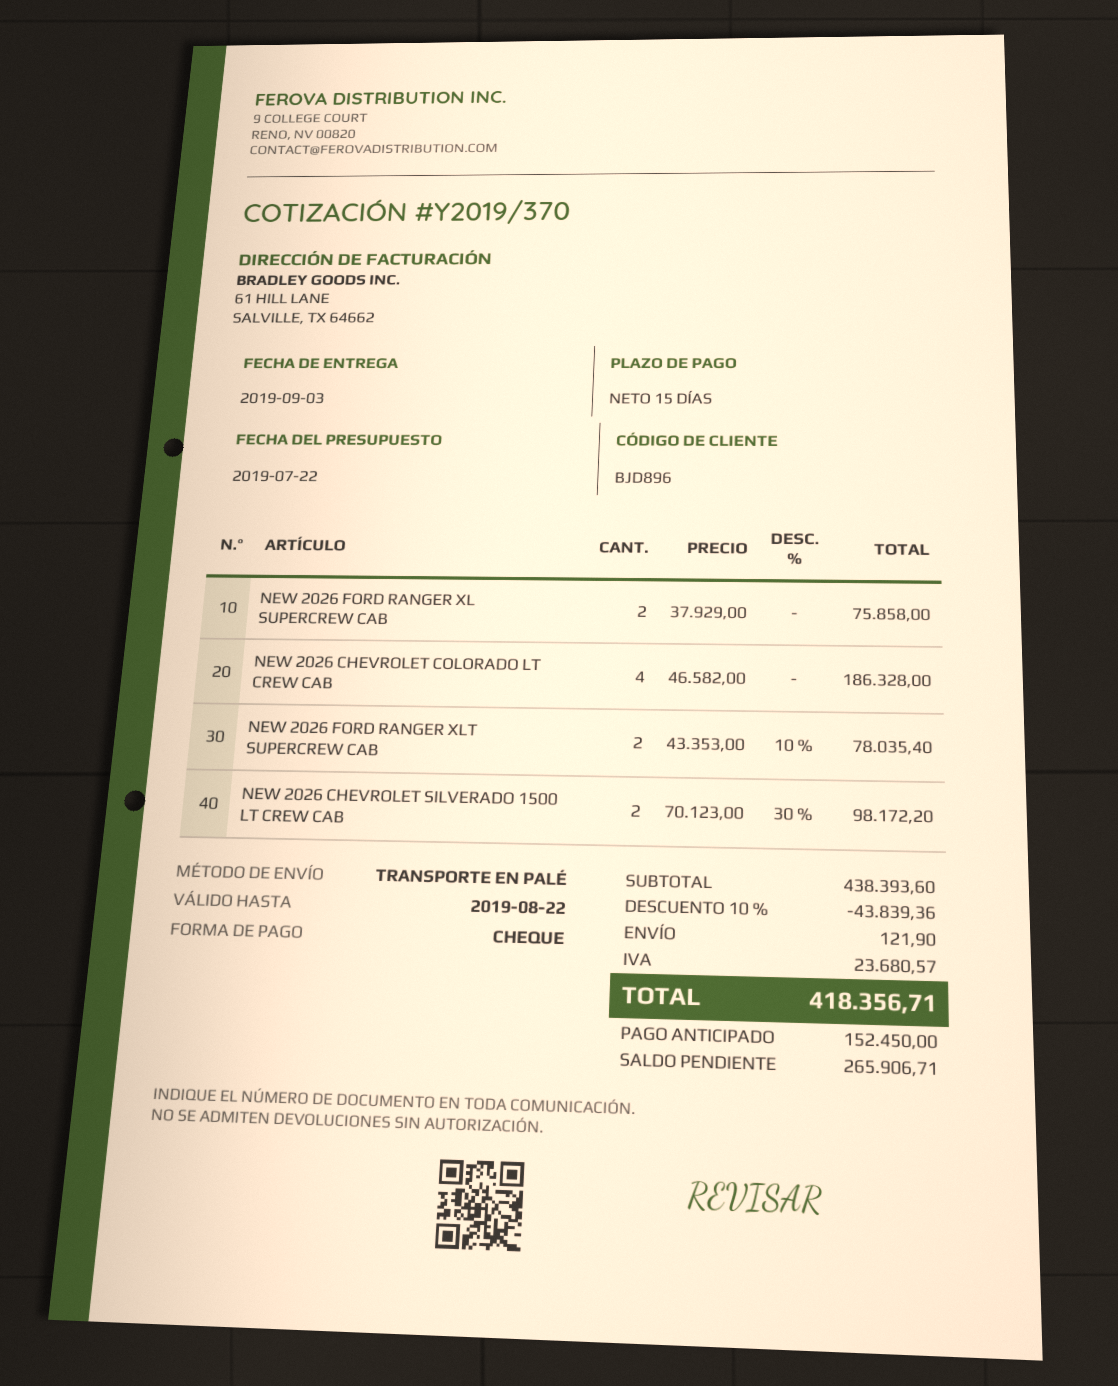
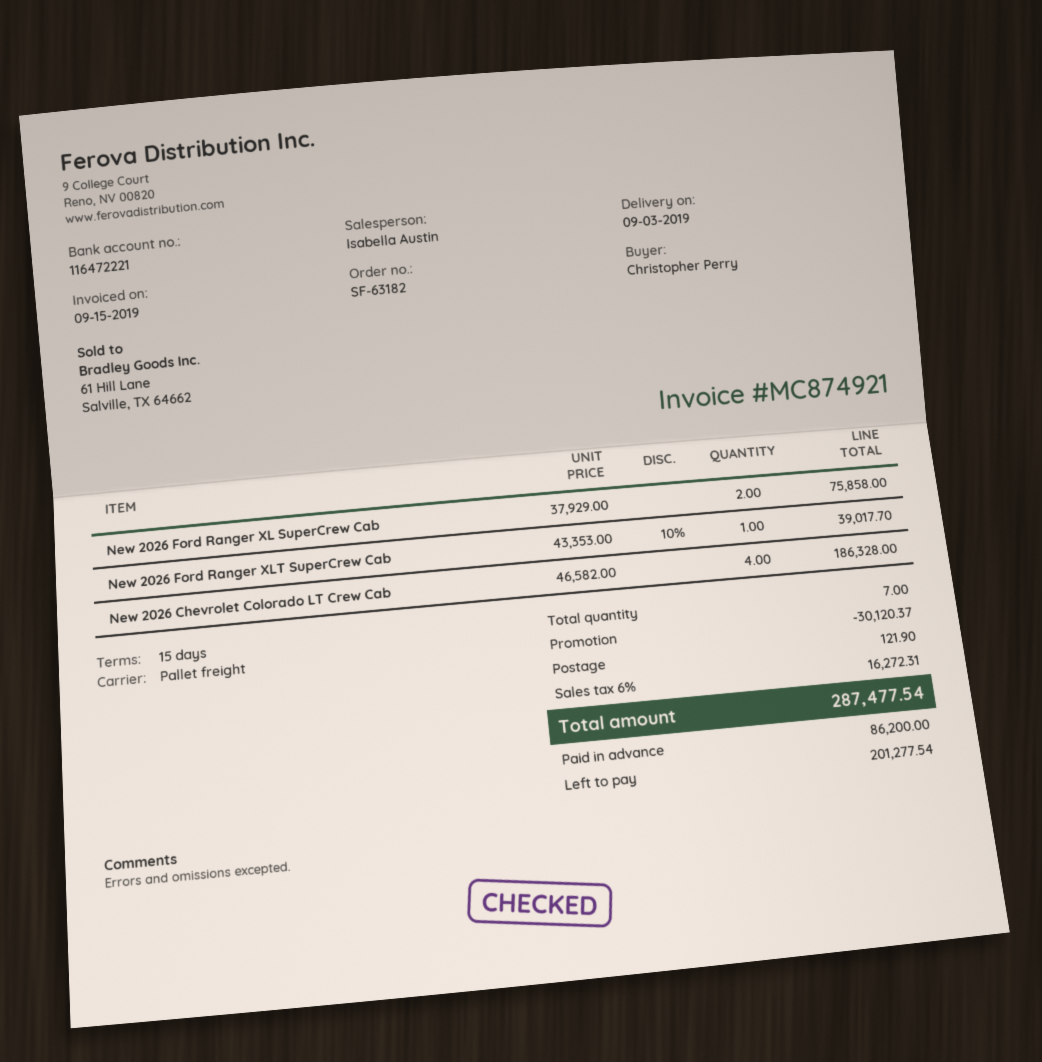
NEW 2026 FORD RANGER XLT SUPERCREW CAB: 2 x 43353.00 - 10% = 78035.40 -> 1 x 43353.00 - 10% = 39017.70
NEW 2026 CHEVROLET SILVERADO 1500 LT CREW CAB: 2 x 70123.00 - 30% = 98172.20 -> none
discount: 43839.36 -> 30120.37
tax: 23680.57 -> 16272.31
total: 418356.71 -> 287477.54
deposit: 152450.00 -> 86200.00
balance: 265906.71 -> 201277.54

